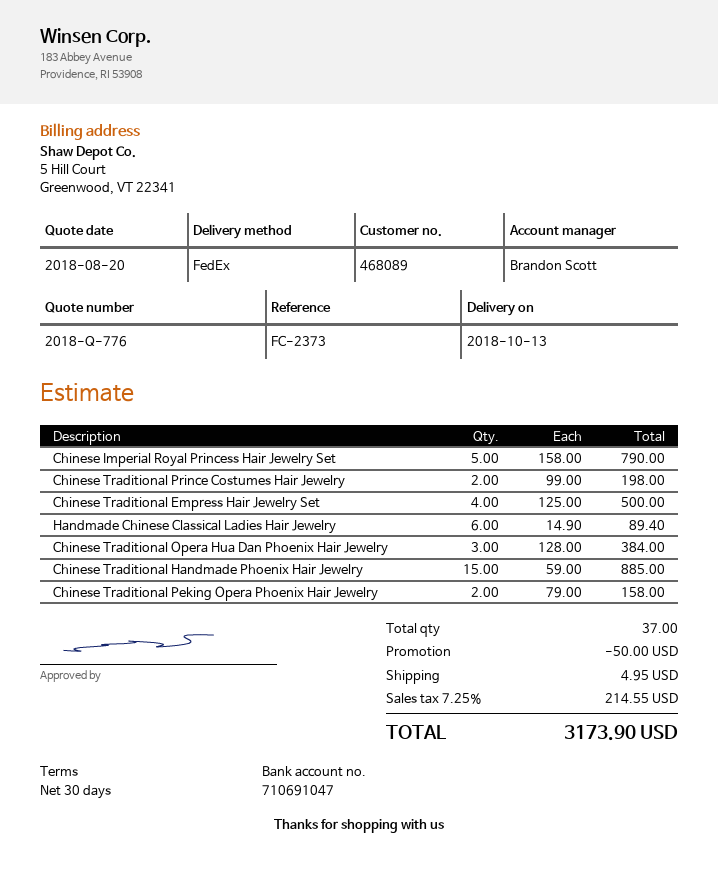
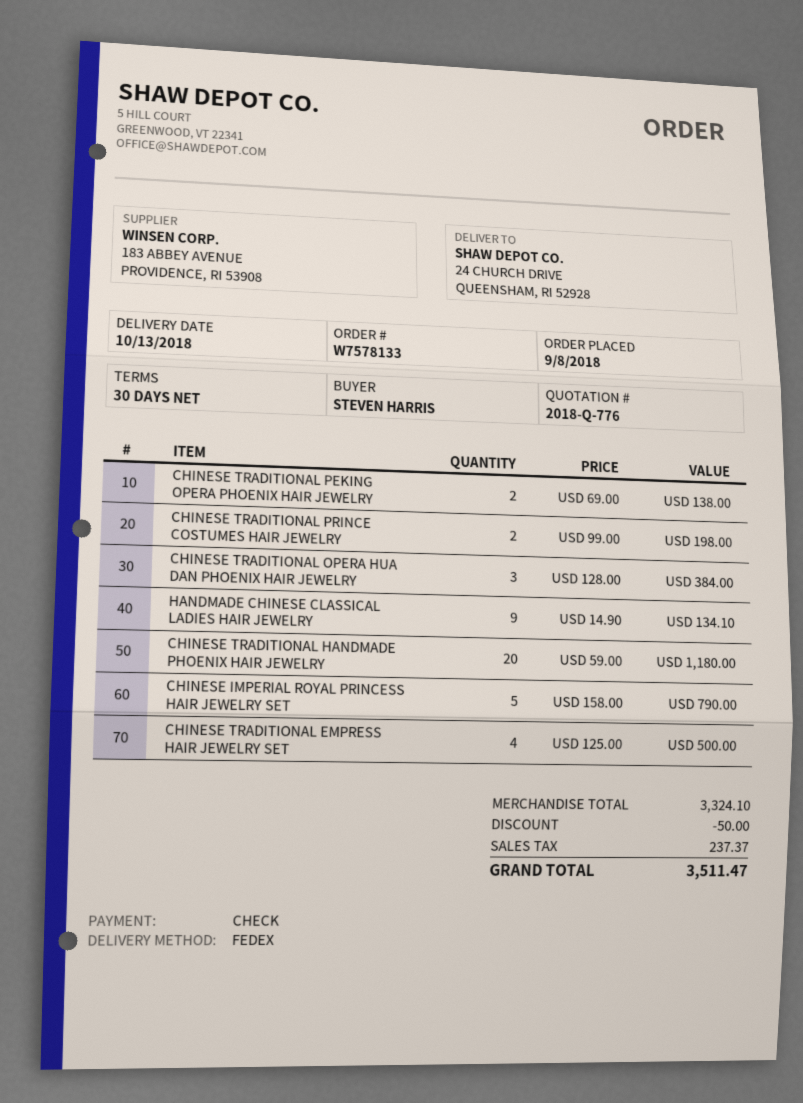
Handmade Chinese Classical Ladies Hair Jewelry: 6 x 14.90 = 89.40 -> 9 x 14.90 = 134.10
Chinese Traditional Handmade Phoenix Hair Jewelry: 15 x 59.00 = 885.00 -> 20 x 59.00 = 1180.00
Chinese Traditional Peking Opera Phoenix Hair Jewelry: 2 x 79.00 = 158.00 -> 2 x 69.00 = 138.00
shipping: 4.95 -> none
tax: 214.55 -> 237.37
total: 3173.90 -> 3511.47

